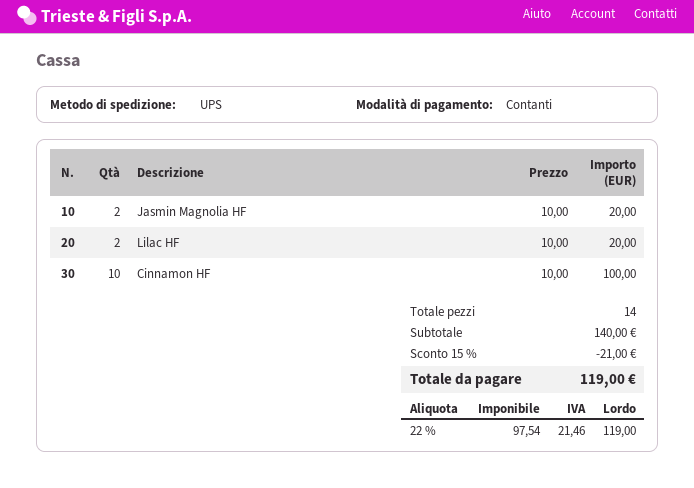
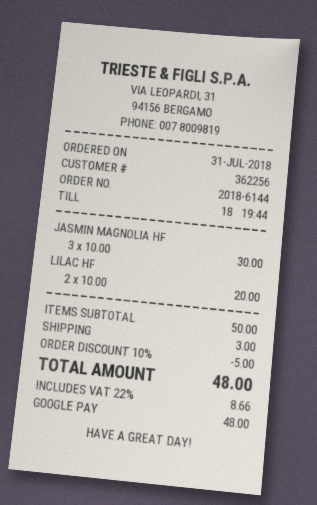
payment method: cash -> Google Pay
Jasmin Magnolia HF: 2 x 10.00 = 20.00 -> 3 x 10.00 = 30.00
Cinnamon HF: 10 x 10.00 = 100.00 -> none
subtotal: 140.00 -> 50.00
discount: 15% = 21.00 -> 10% = 5.00
shipping: none -> 3.00
tax: 22% = 21.46 -> 22% = 8.66
total: 119.00 -> 48.00

